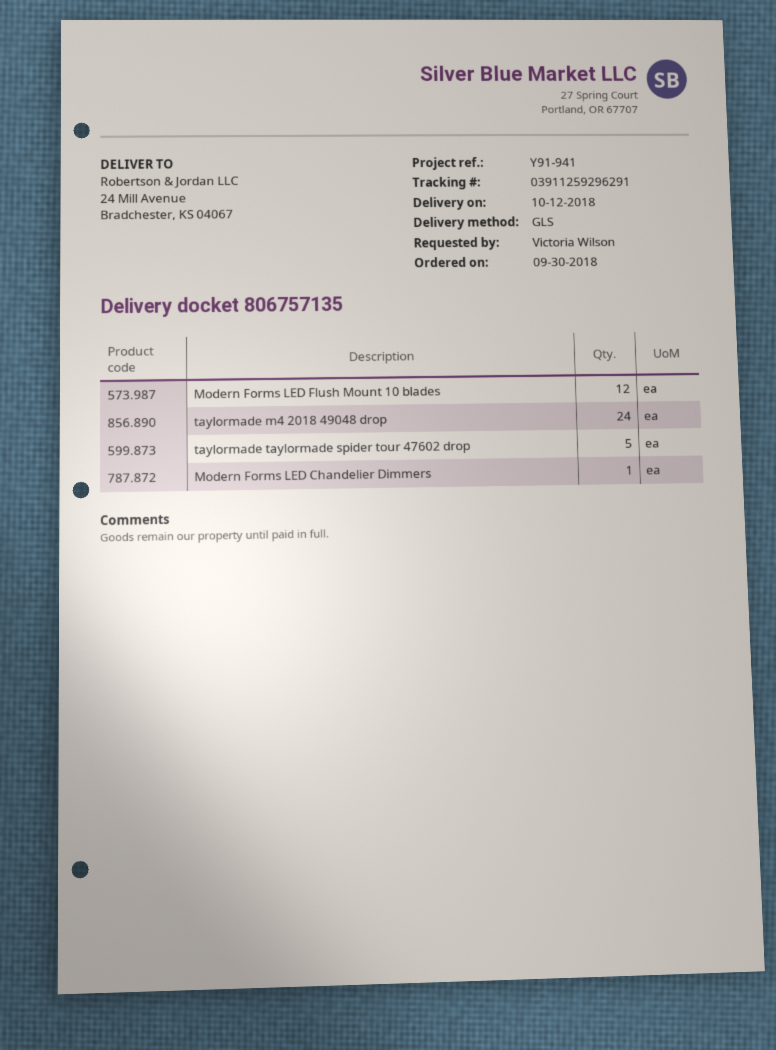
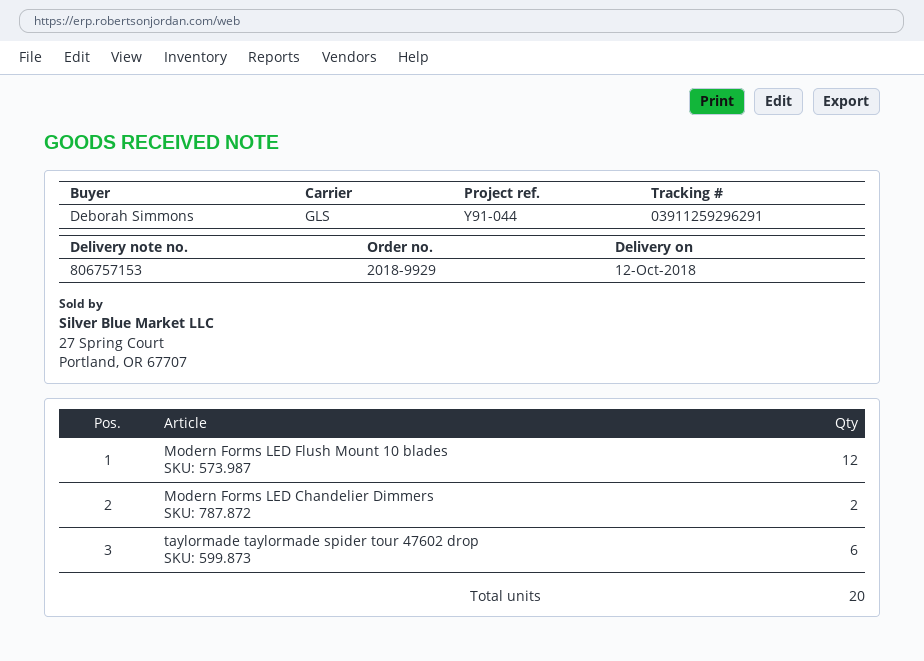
delivery note number: 806757135 -> 806757153
reference: Y91-941 -> Y91-044
ordered by: Victoria Wilson -> Deborah Simmons
taylormade m4 2018 49048 drop: 24 -> none
taylormade taylormade spider tour 47602 drop: 5 -> 6
Modern Forms LED Chandelier Dimmers: 1 -> 2

